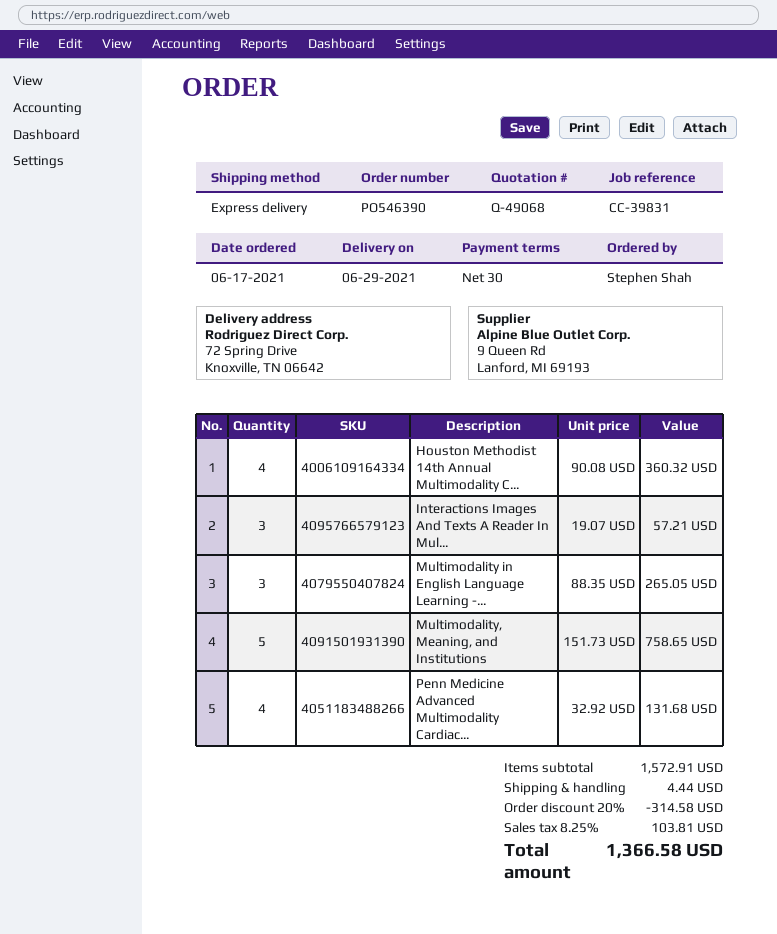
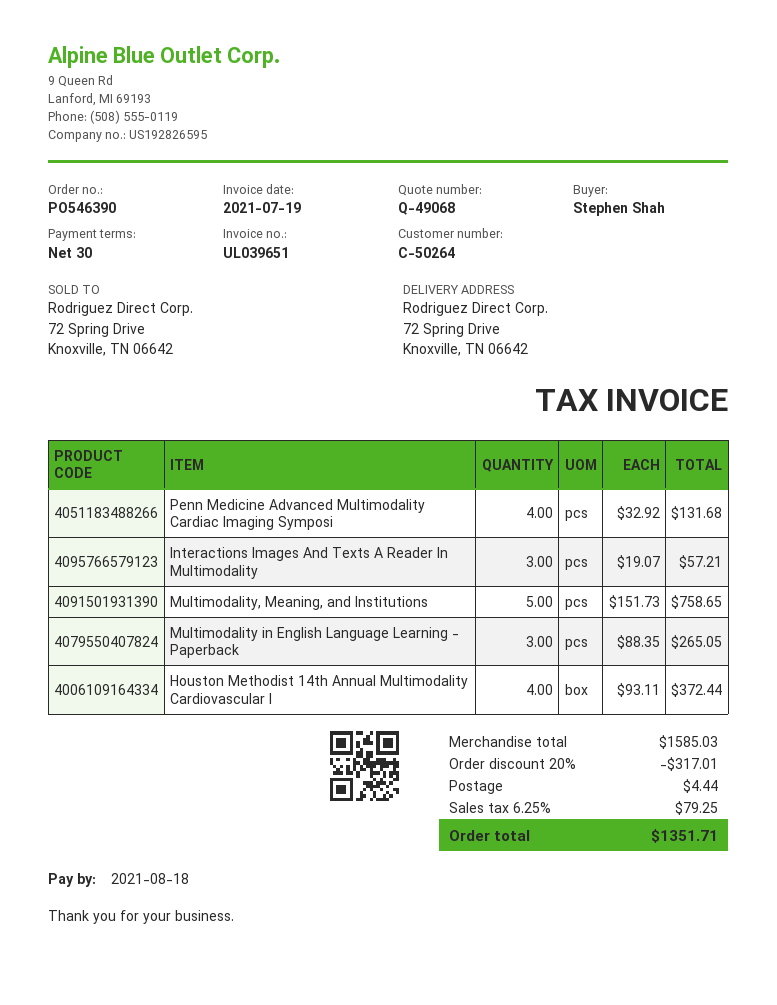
Houston Methodist 14th Annual Multimodality C...: 4 x 90.08 = 360.32 -> 4 x 93.11 = 372.44
subtotal: 1572.91 -> 1585.03
discount: 20% = 314.58 -> 20% = 317.01
tax: 8.25% = 103.81 -> 6.25% = 79.25
total: 1366.58 -> 1351.71

